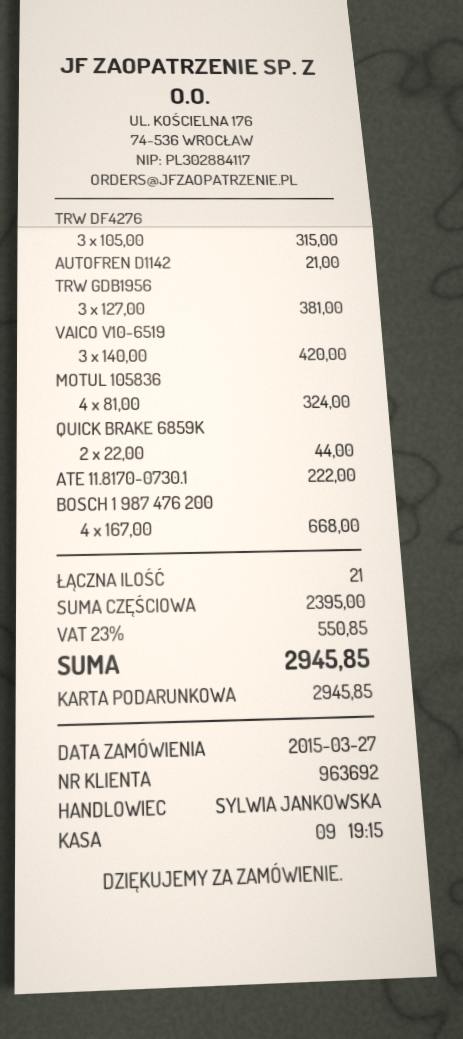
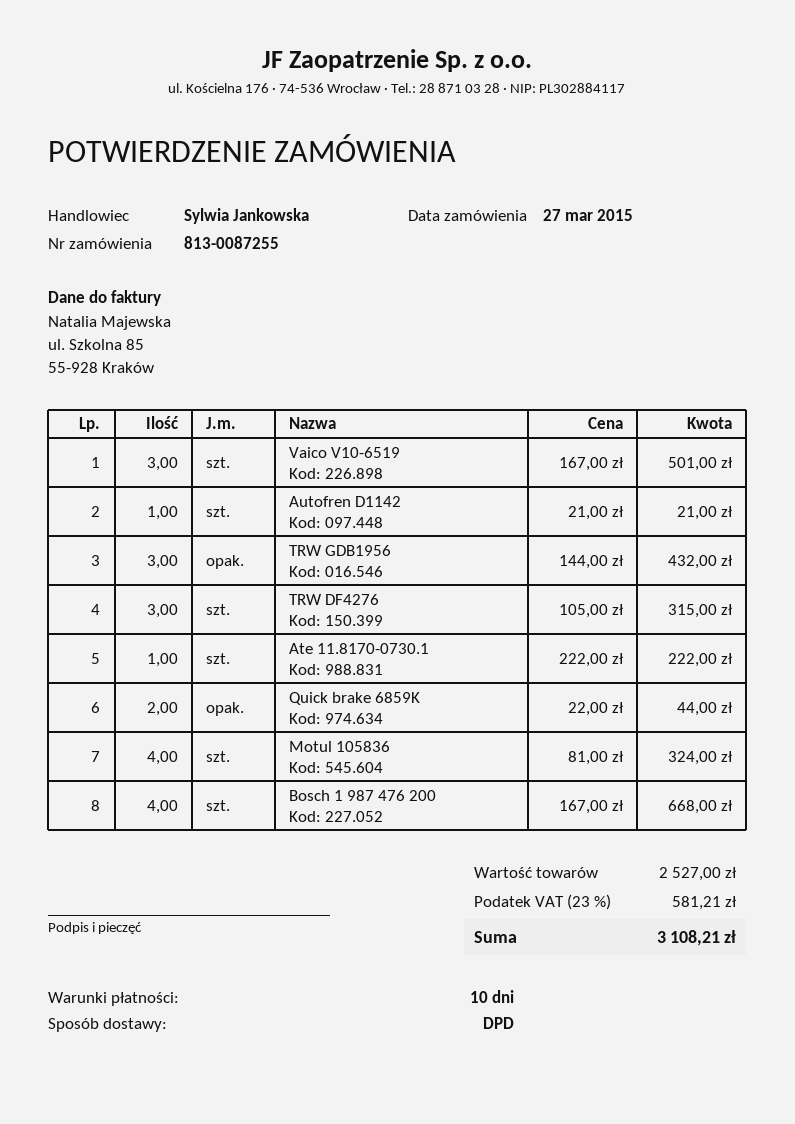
TRW GDB1956: 3 x 127.00 = 381.00 -> 3 x 144.00 = 432.00
VAICO V10-6519: 3 x 140.00 = 420.00 -> 3 x 167.00 = 501.00
subtotal: 2395.00 -> 2527.00
tax: 23% = 550.85 -> 23% = 581.21
total: 2945.85 -> 3108.21

